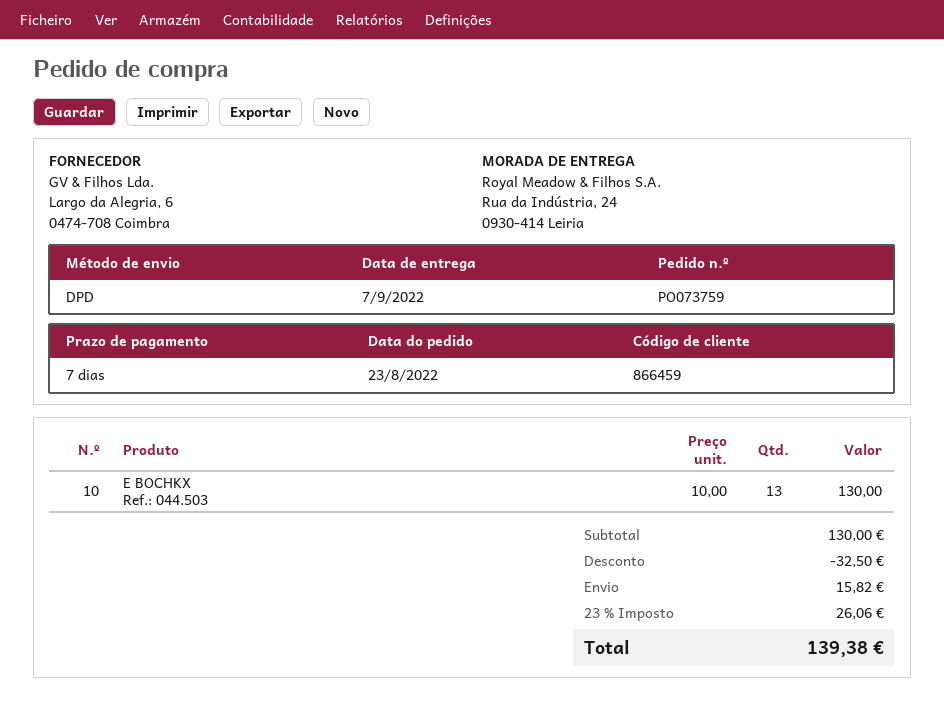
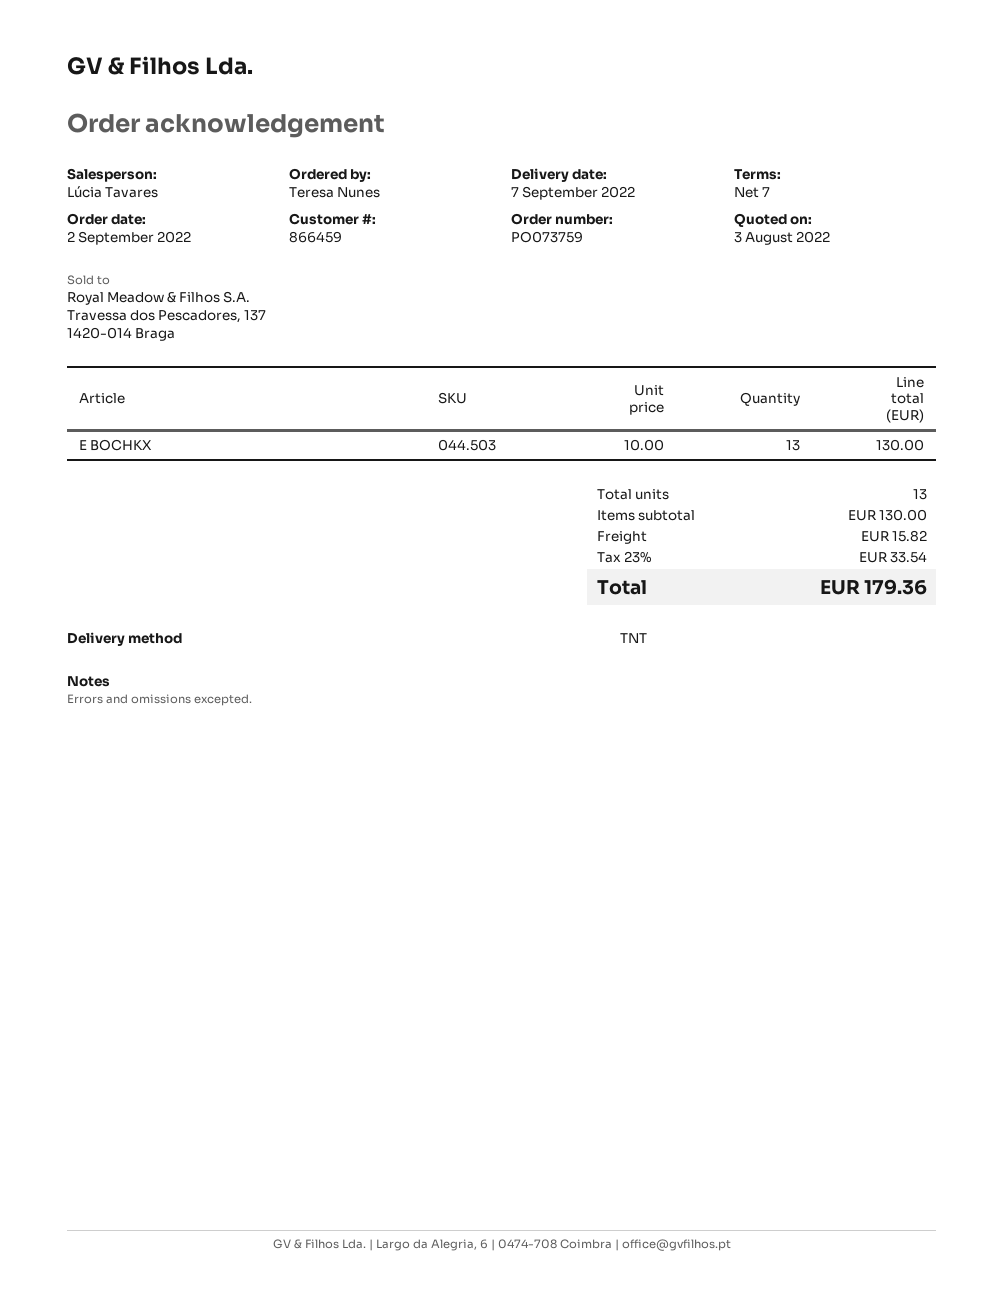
order date: 2022-08-23 -> 2022-09-02
shipping method: DPD -> TNT
discount: 32.50 -> none
tax: 23% = 26.06 -> 23% = 33.54
total: 139.38 -> 179.36

